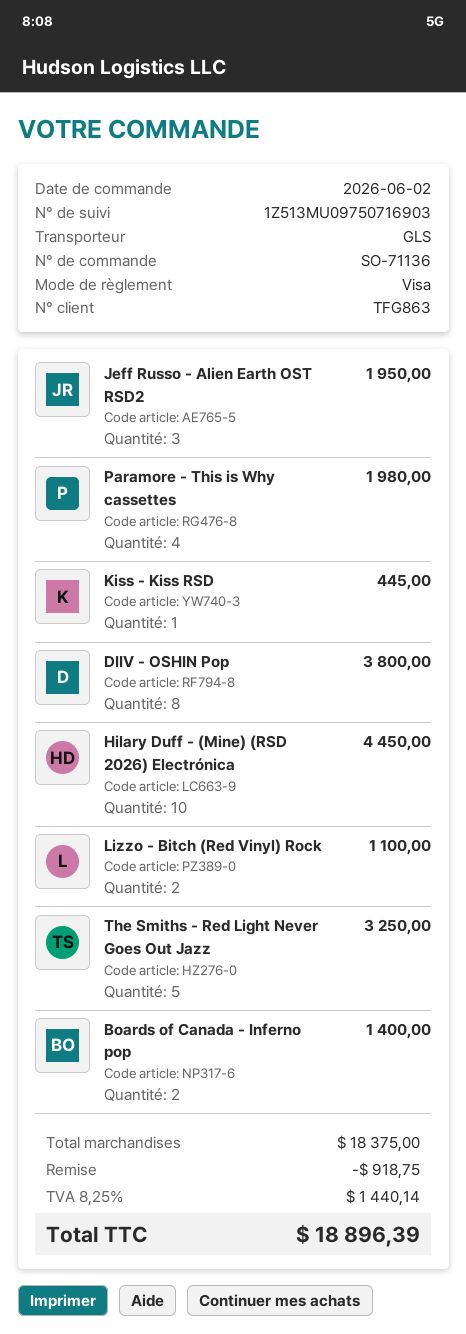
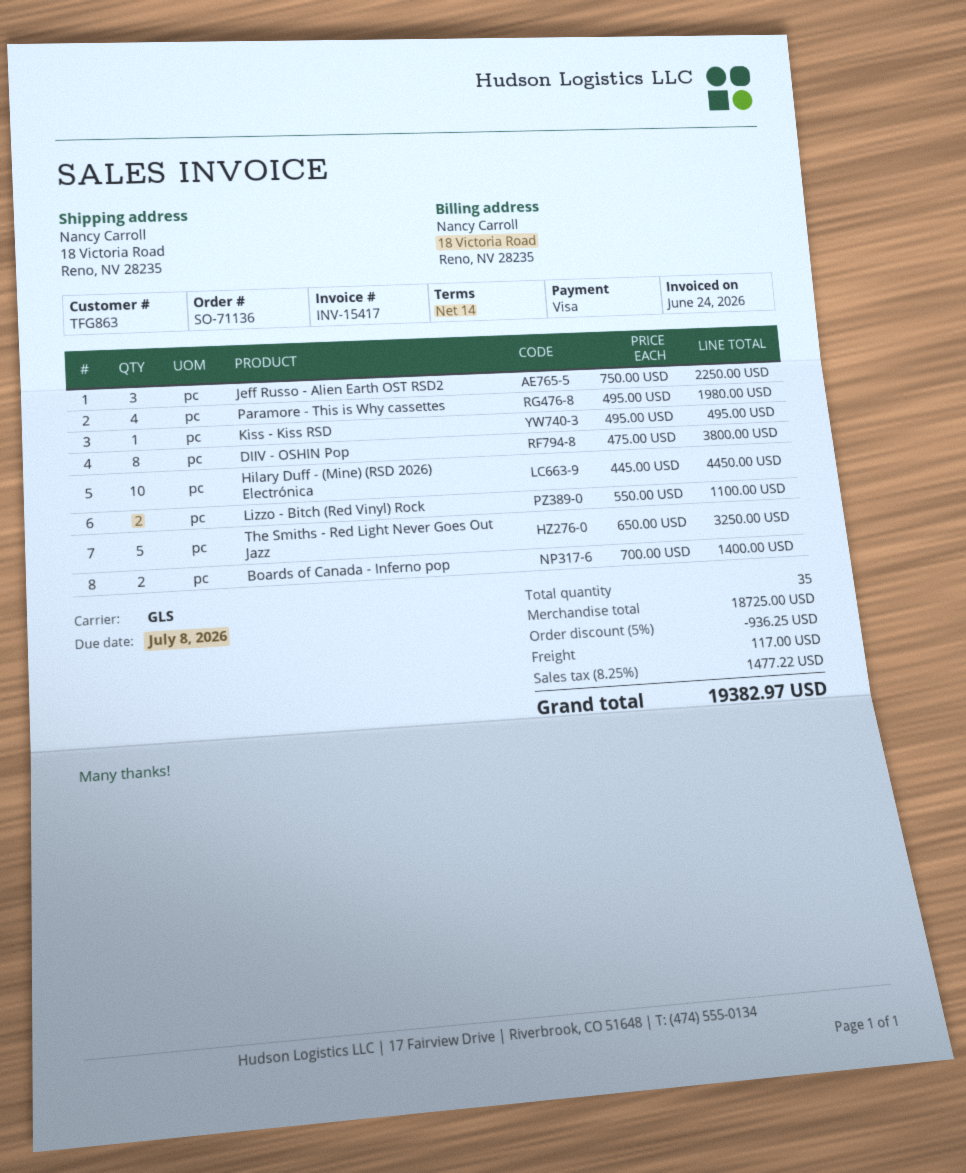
Jeff Russo - Alien Earth OST RSD2: 3 for 1950.00 -> 3 for 2250.00
Kiss - Kiss RSD: 1 for 445.00 -> 1 for 495.00
subtotal: 18375.00 -> 18725.00
discount: 918.75 -> 936.25
shipping: none -> 117.00
tax: 8.25% = 1440.14 -> 8.25% = 1477.22
total: 18896.39 -> 19382.97

